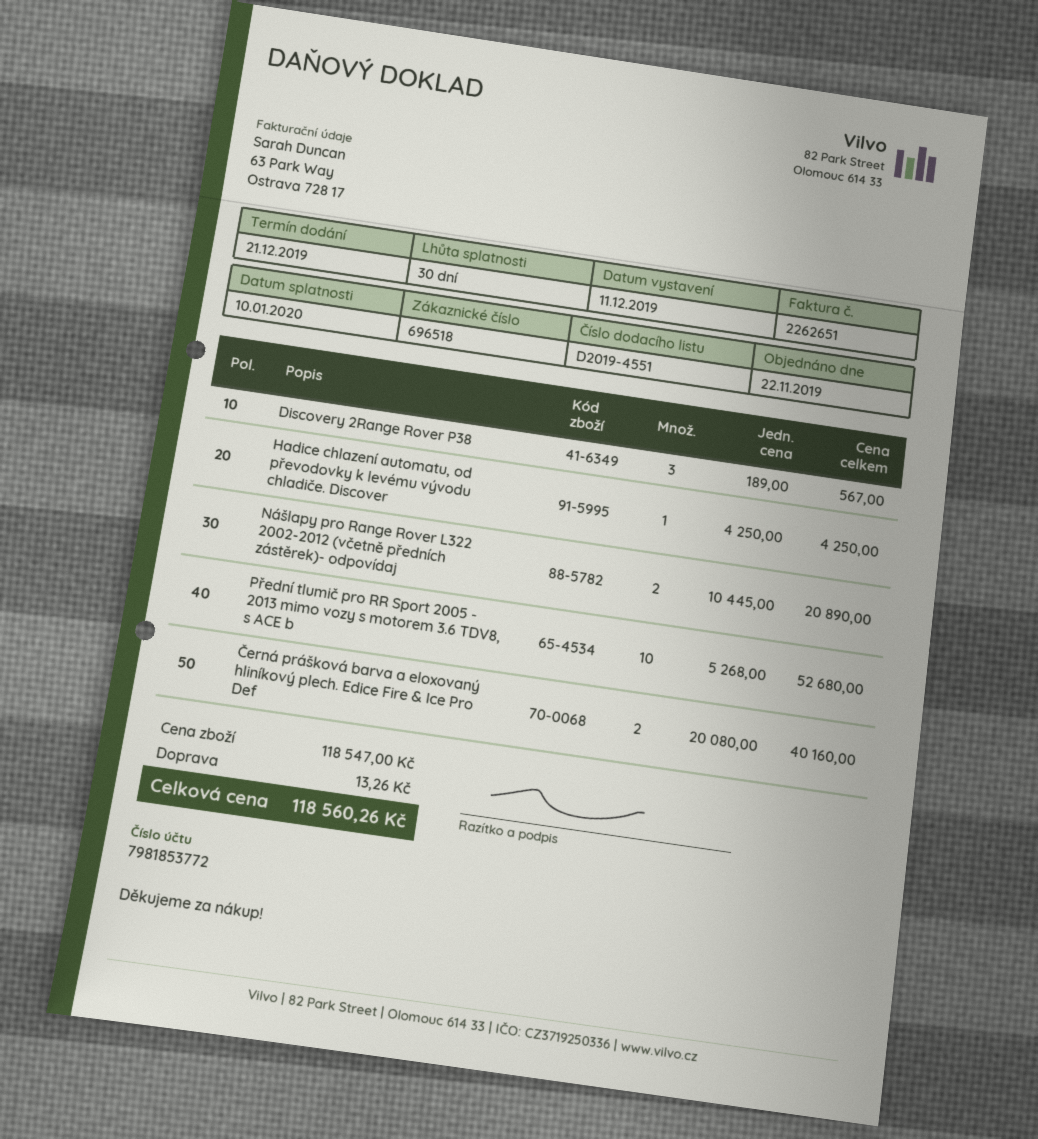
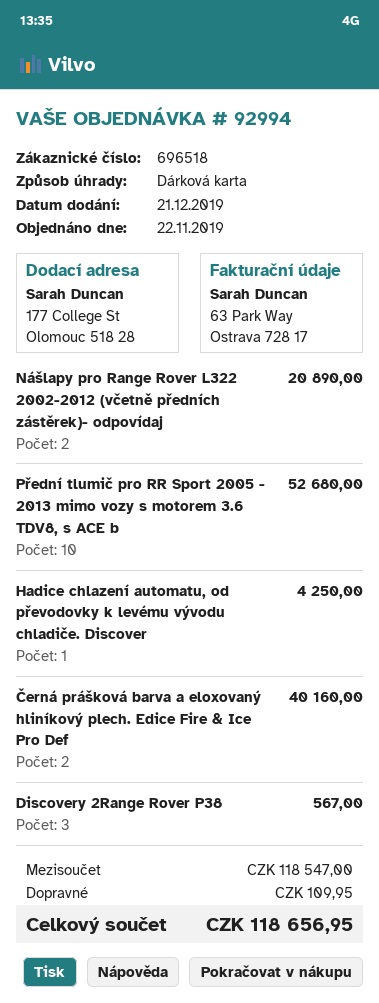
shipping: 13.26 -> 109.95
total: 118560.26 -> 118656.95

